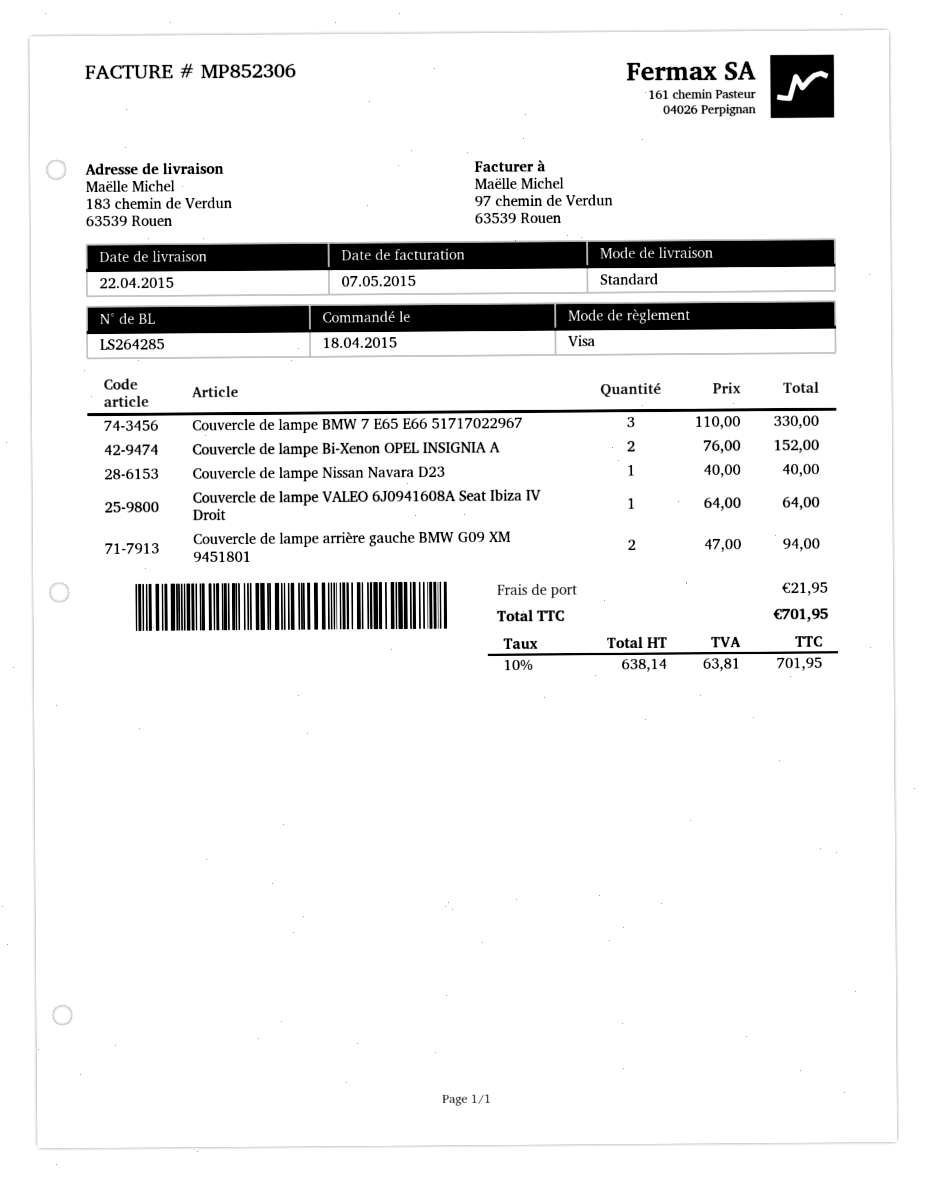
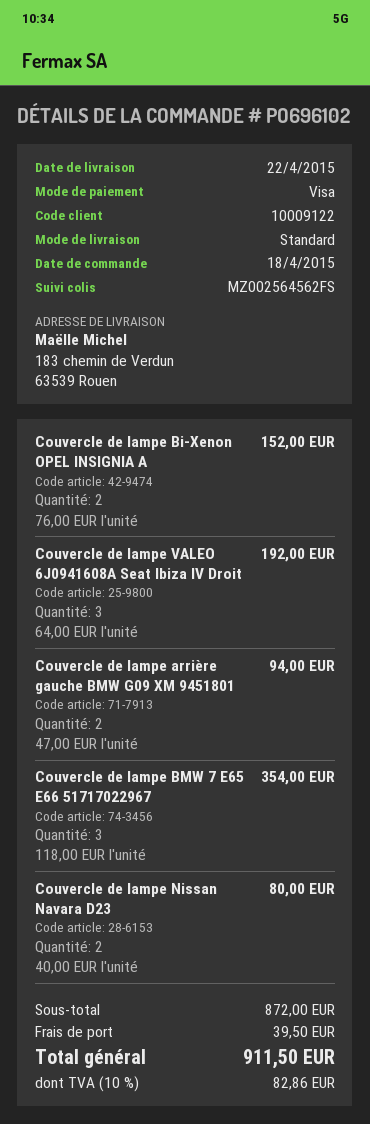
Couvercle de lampe BMW 7 E65 E66 51717022967: 3 x 110.00 = 330.00 -> 3 x 118.00 = 354.00
Couvercle de lampe Nissan Navara D23: 1 x 40.00 = 40.00 -> 2 x 40.00 = 80.00
Couvercle de lampe VALEO 6J0941608A Seat Ibiza IV Droit: 1 x 64.00 = 64.00 -> 3 x 64.00 = 192.00
shipping: 21.95 -> 39.50
tax: 10% = 63.81 -> 10% = 82.86
total: 701.95 -> 911.50

